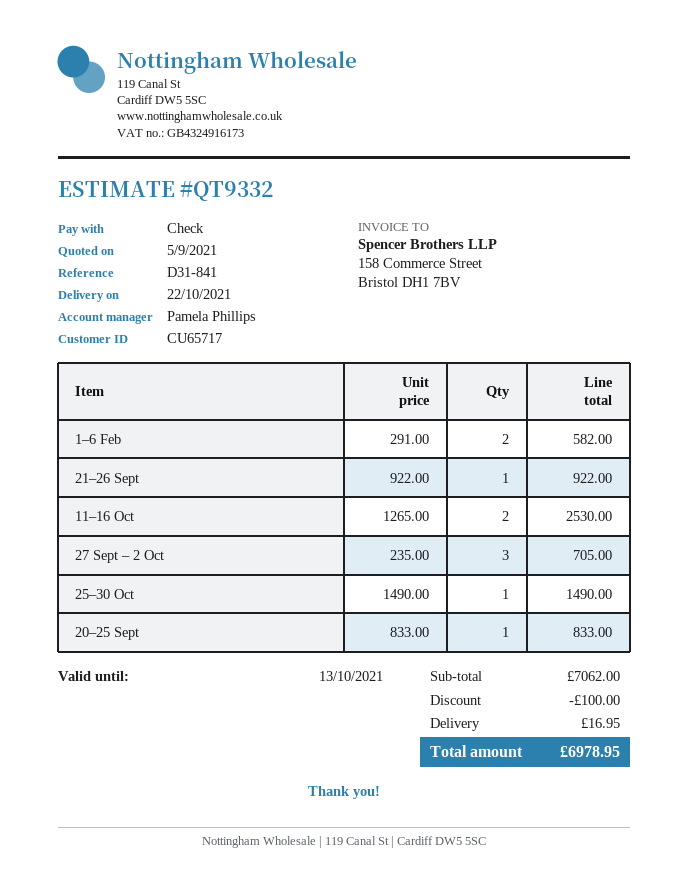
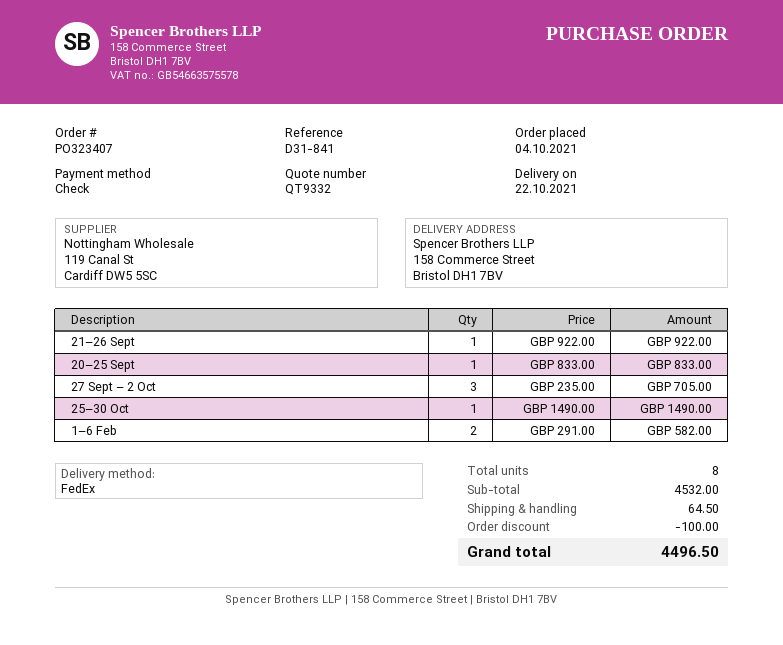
11–16 Oct: 2 x 1265.00 = 2530.00 -> none
subtotal: 7062.00 -> 4532.00
shipping: 16.95 -> 64.50
total: 6978.95 -> 4496.50

